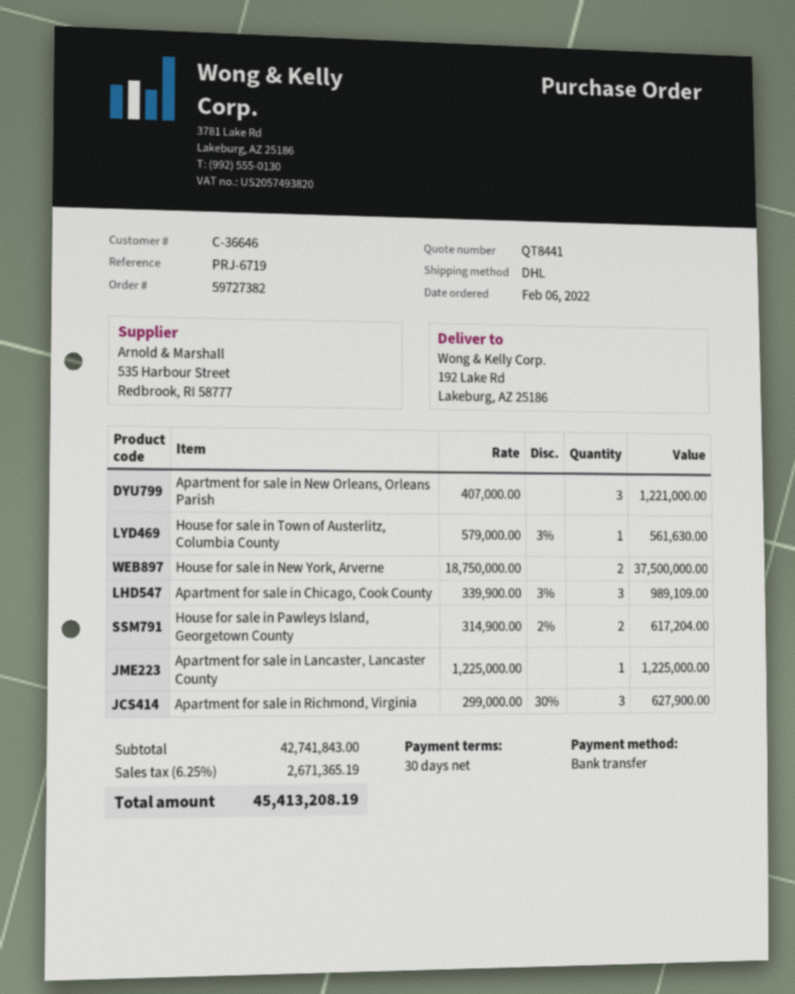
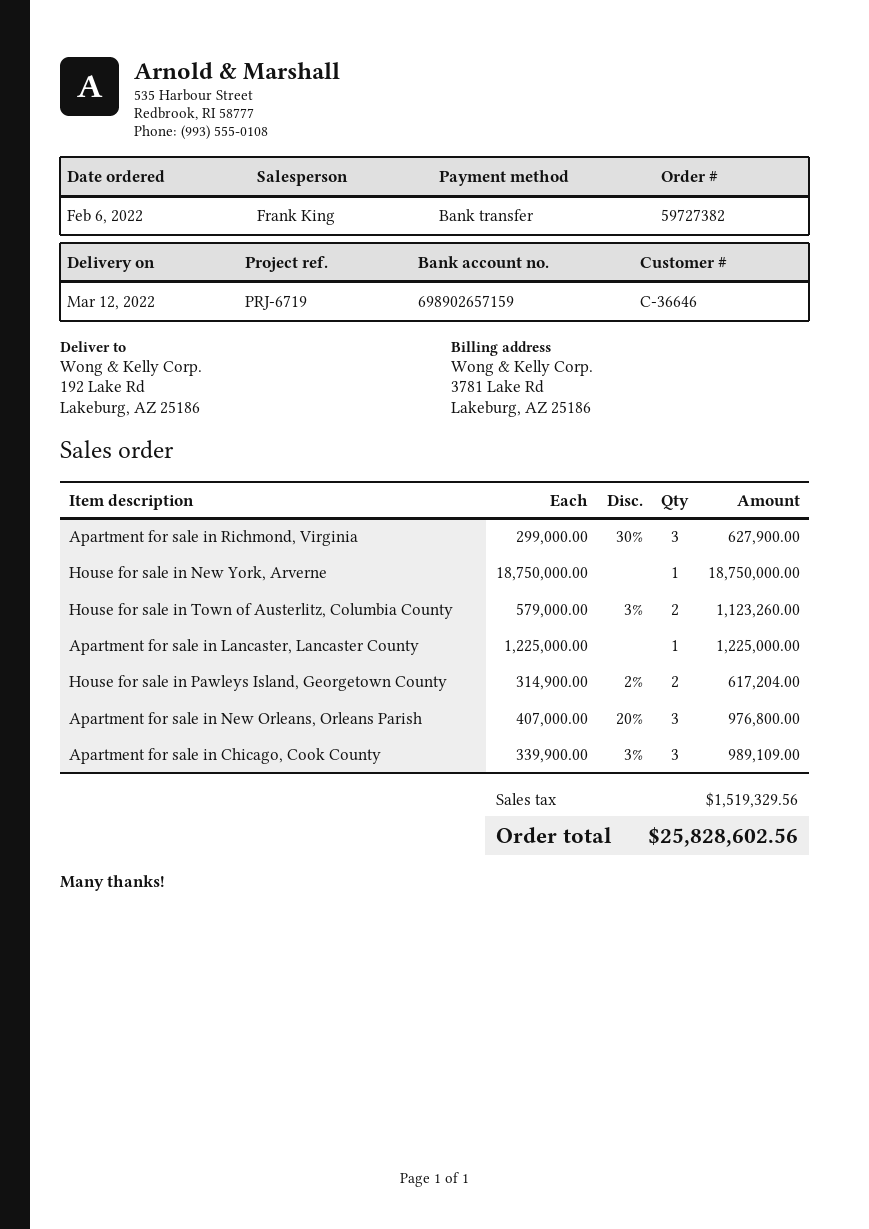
Apartment for sale in New Orleans, Orleans Parish: 3 x 407000.00 = 1221000.00 -> 3 x 407000.00 - 20% = 976800.00
House for sale in Town of Austerlitz, Columbia County: 1 x 579000.00 - 3% = 561630.00 -> 2 x 579000.00 - 3% = 1123260.00
House for sale in New York, Arverne: 2 x 18750000.00 = 37500000.00 -> 1 x 18750000.00 = 18750000.00
tax: 2671365.19 -> 1519329.56
total: 45413208.19 -> 25828602.56

